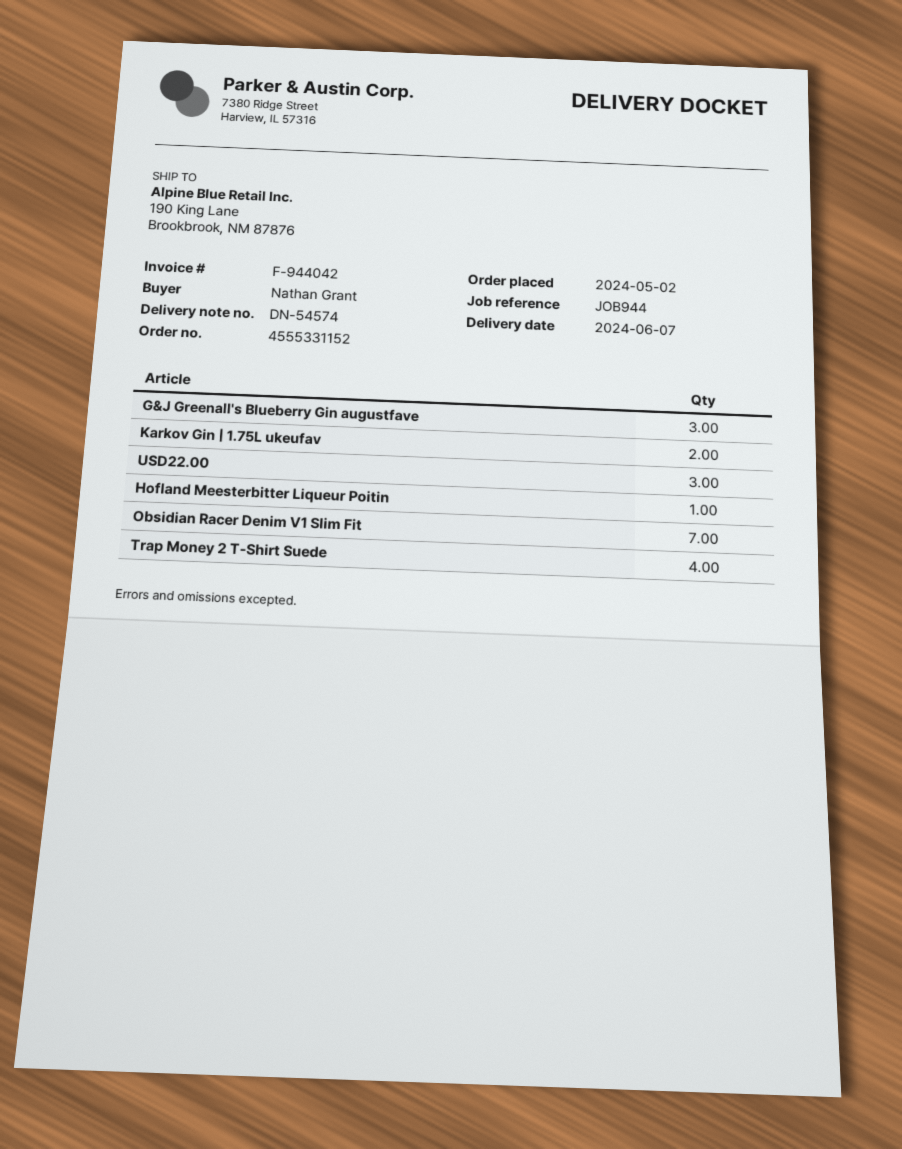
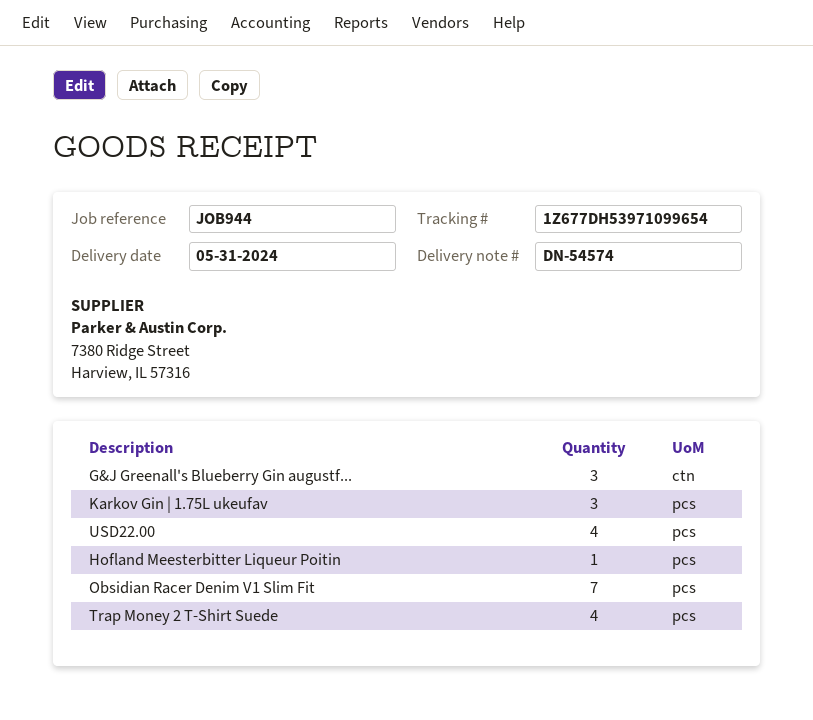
delivery date: 2024-06-07 -> 2024-05-31
Karkov Gin | 1.75L ukeufav: 2 -> 3
USD22.00: 3 -> 4

